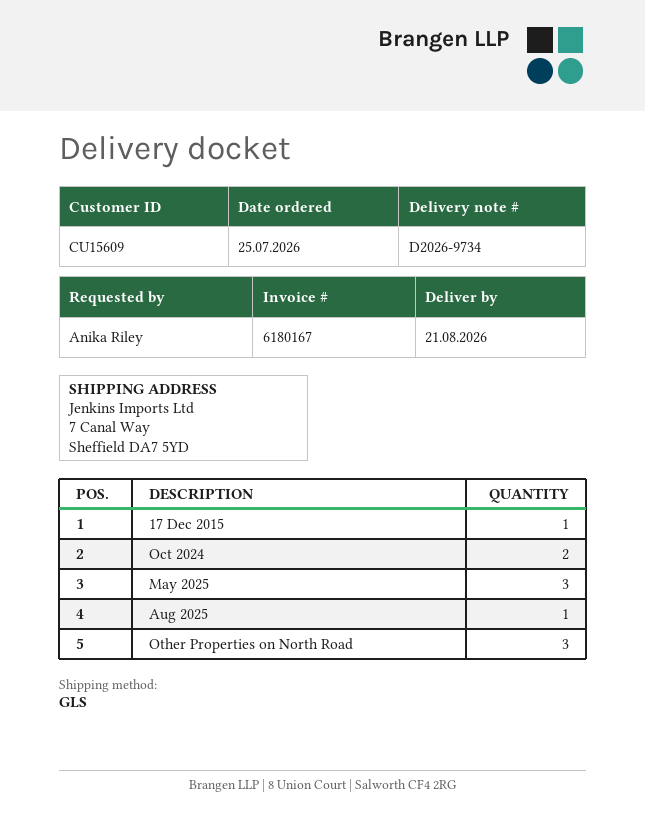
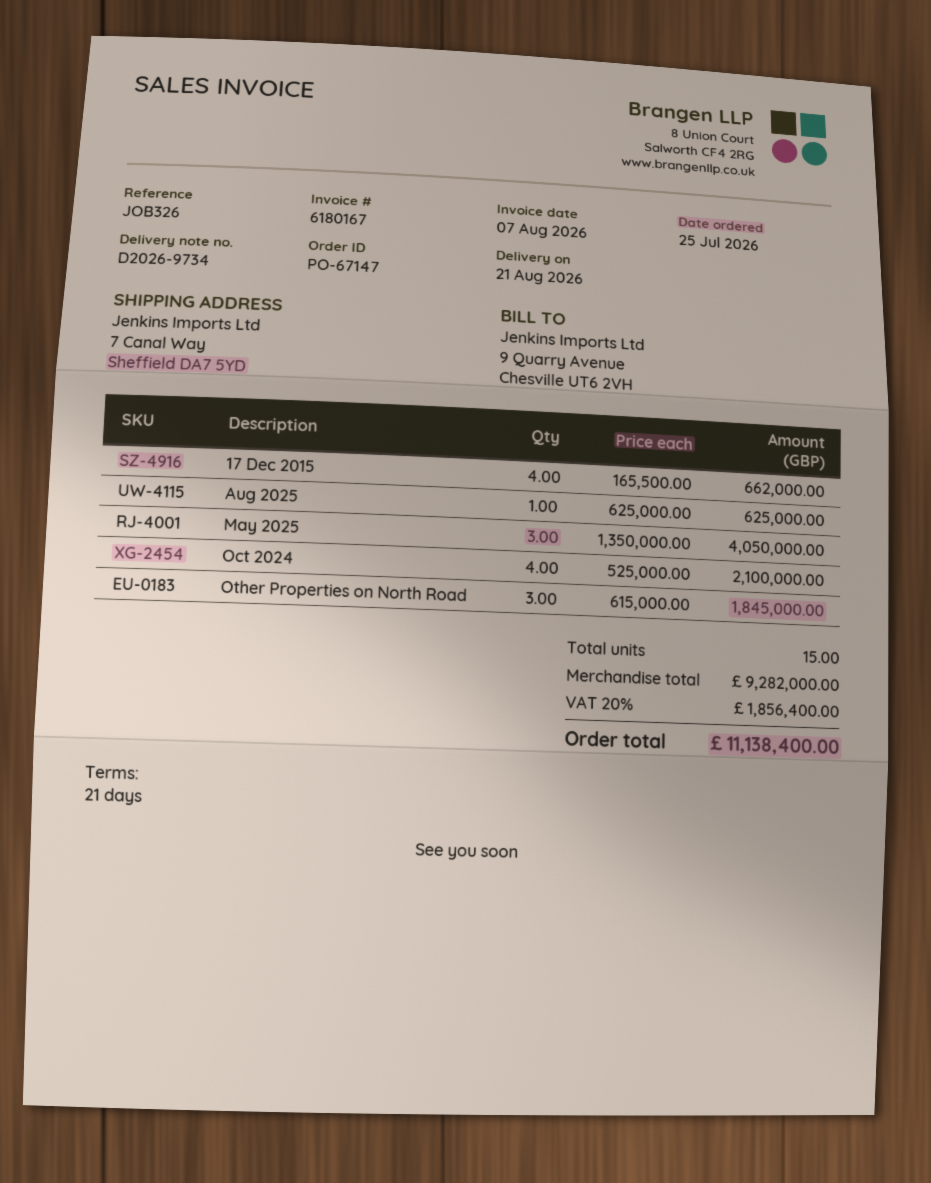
17 Dec 2015: 1 -> 4
Oct 2024: 2 -> 4

